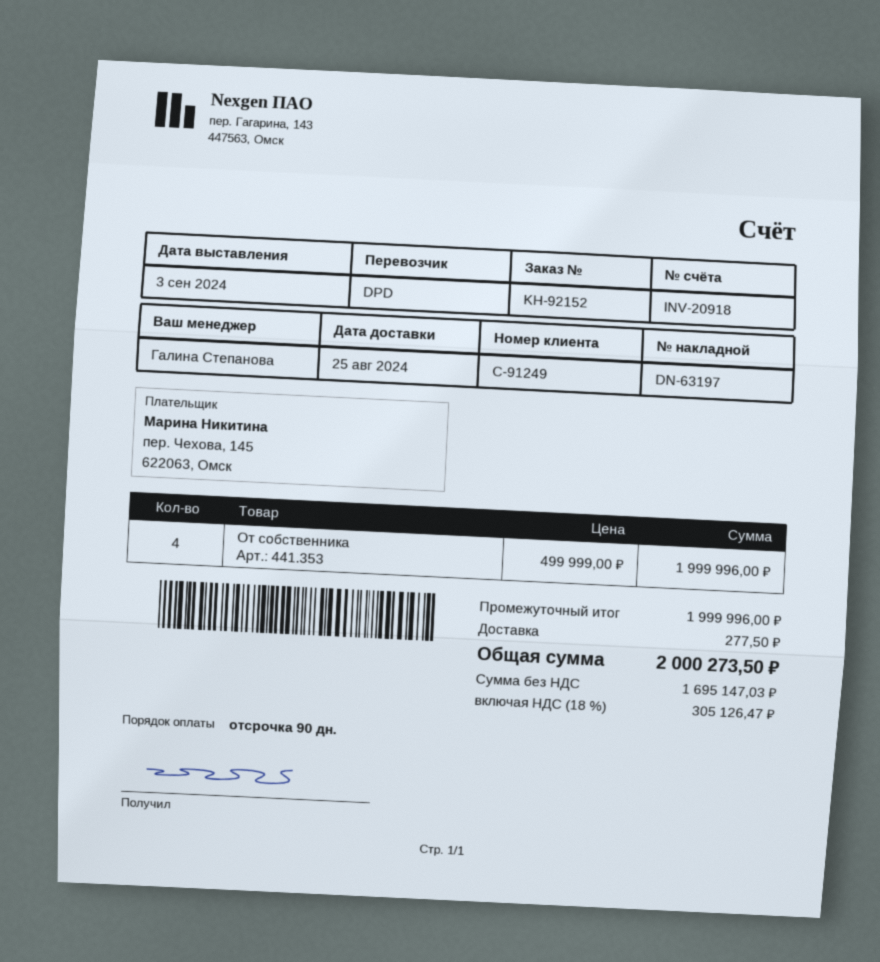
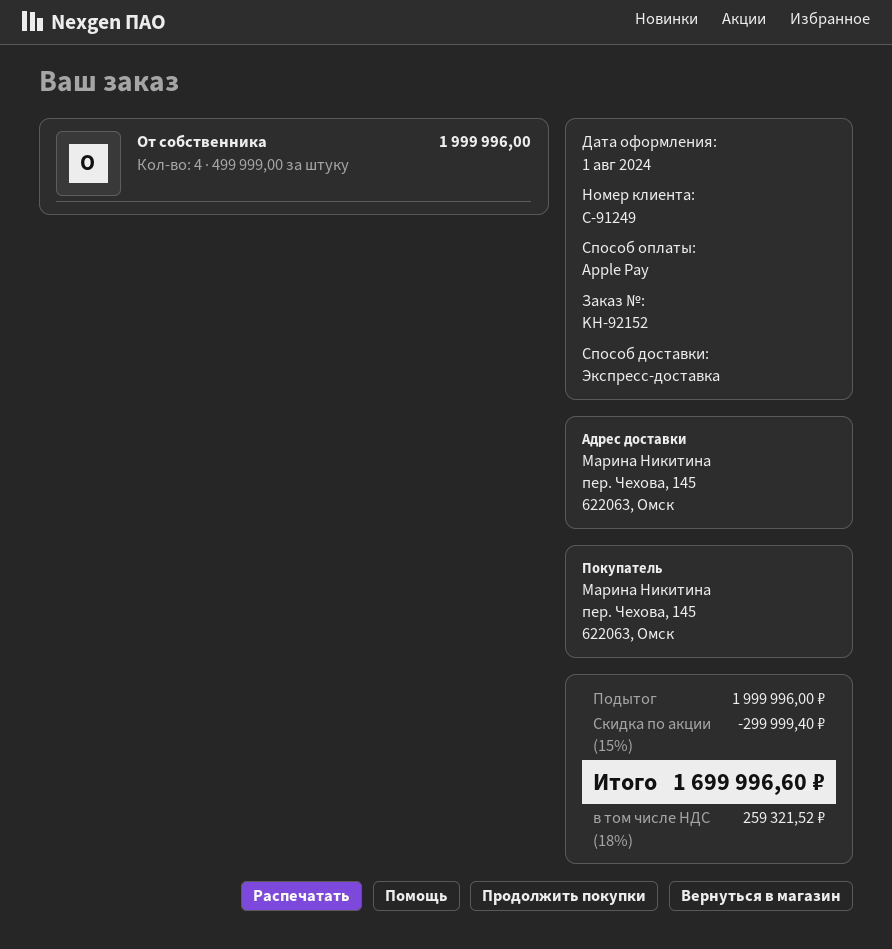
shipping method: DPD -> express
discount: none -> 15% = 299999.40
shipping: 277.50 -> none
tax: 18% = 305126.47 -> 18% = 259321.52
total: 2000273.50 -> 1699996.60

